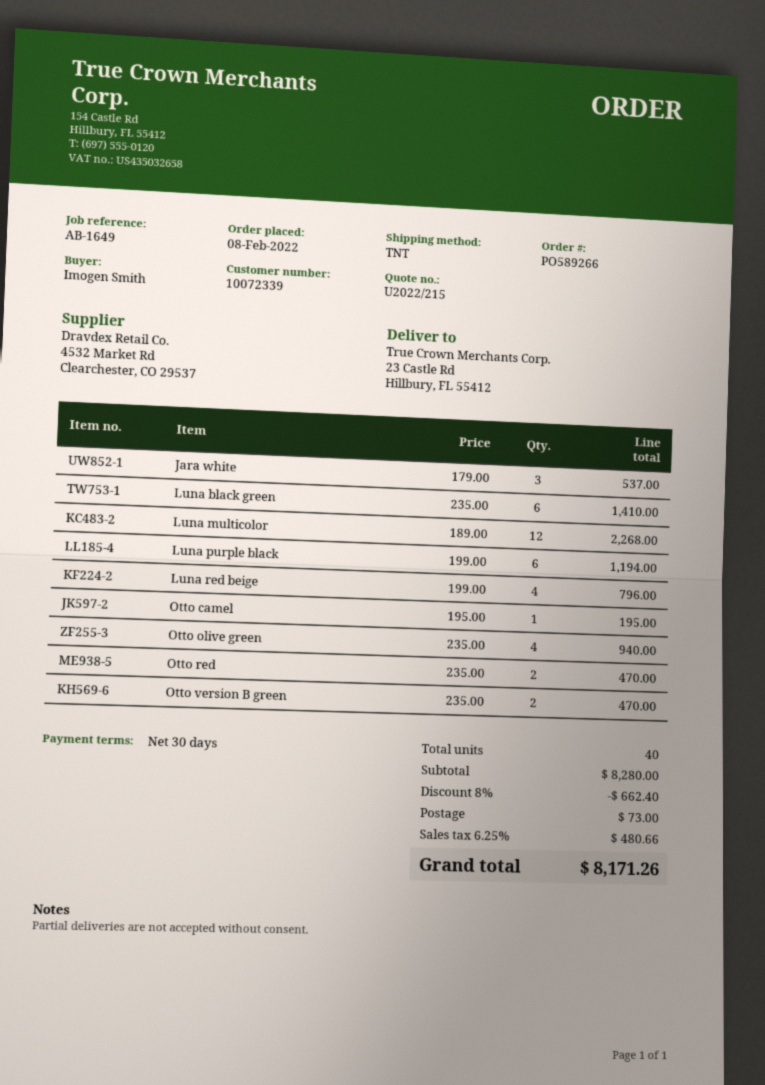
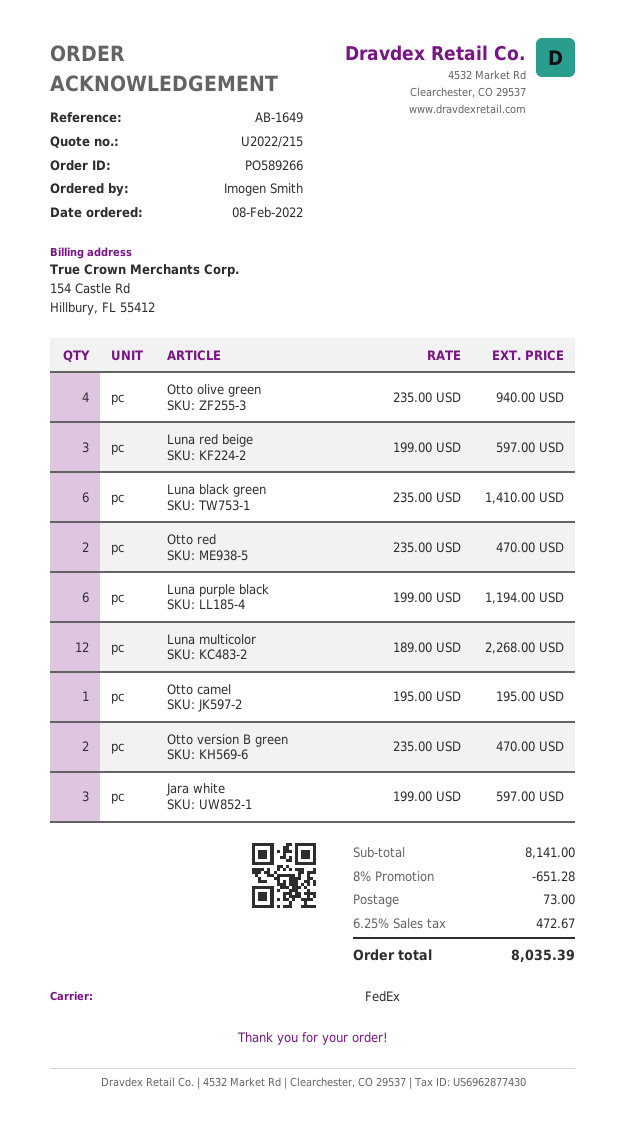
shipping method: TNT -> FedEx
Jara white: 3 x 179.00 = 537.00 -> 3 x 199.00 = 597.00
Luna red beige: 4 x 199.00 = 796.00 -> 3 x 199.00 = 597.00
subtotal: 8280.00 -> 8141.00
discount: 8% = 662.40 -> 8% = 651.28
tax: 6.25% = 480.66 -> 6.25% = 472.67
total: 8171.26 -> 8035.39

